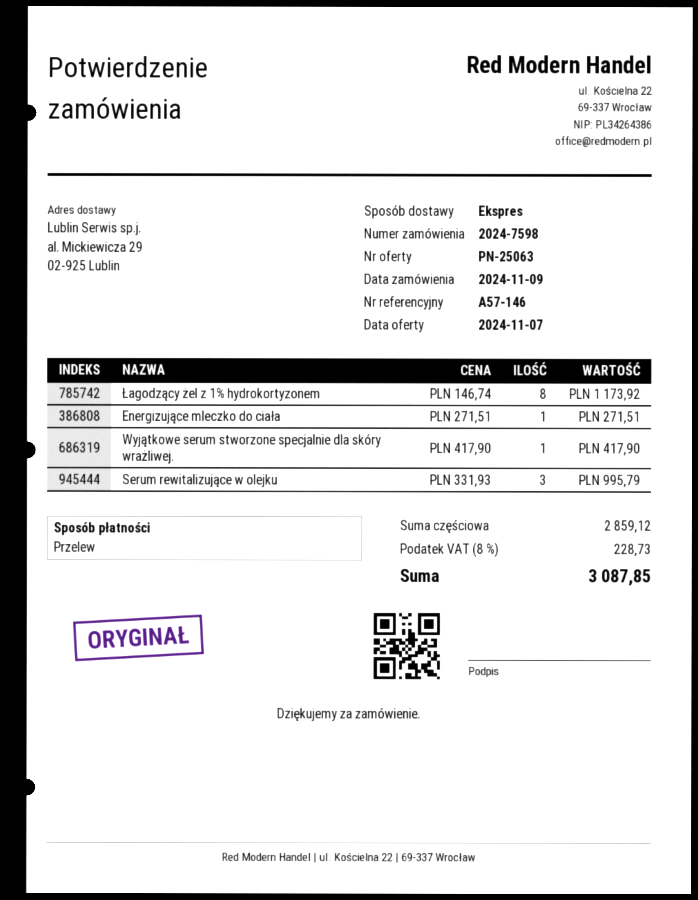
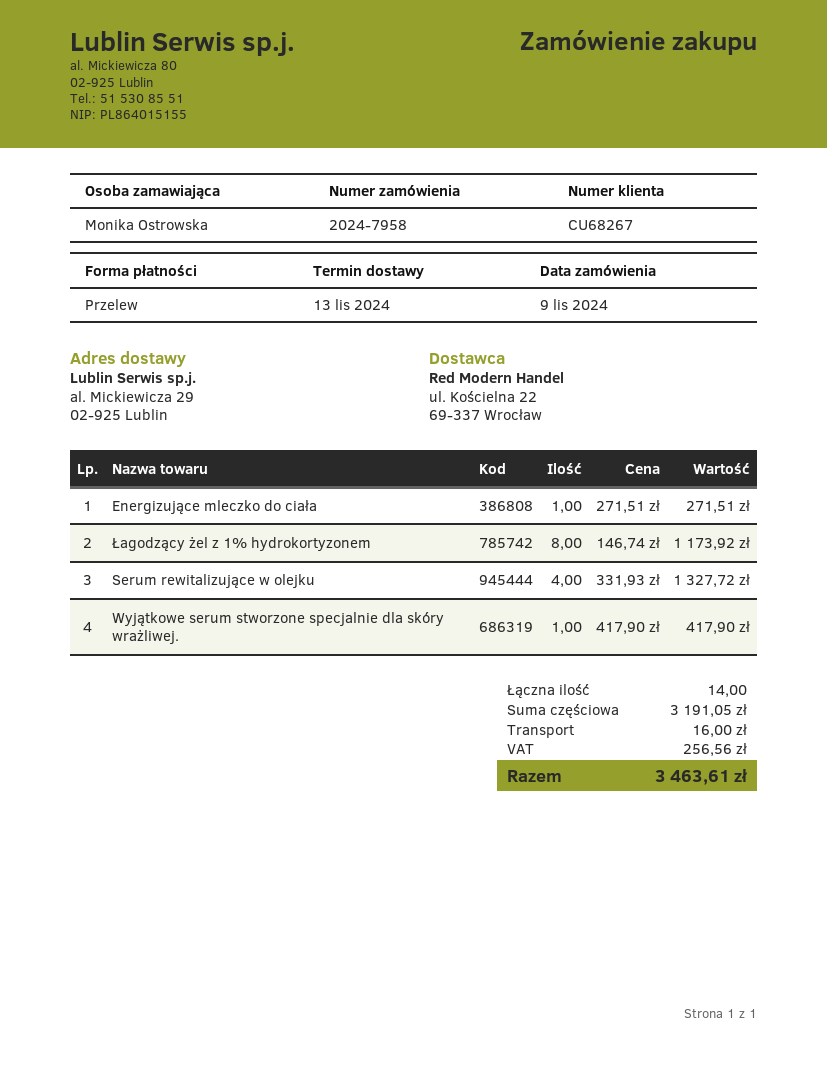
order number: 2024-7598 -> 2024-7958
Serum rewitalizujące w olejku: 3 x 331.93 = 995.79 -> 4 x 331.93 = 1327.72
subtotal: 2859.12 -> 3191.05
shipping: none -> 16.00
tax: 228.73 -> 256.56
total: 3087.85 -> 3463.61

